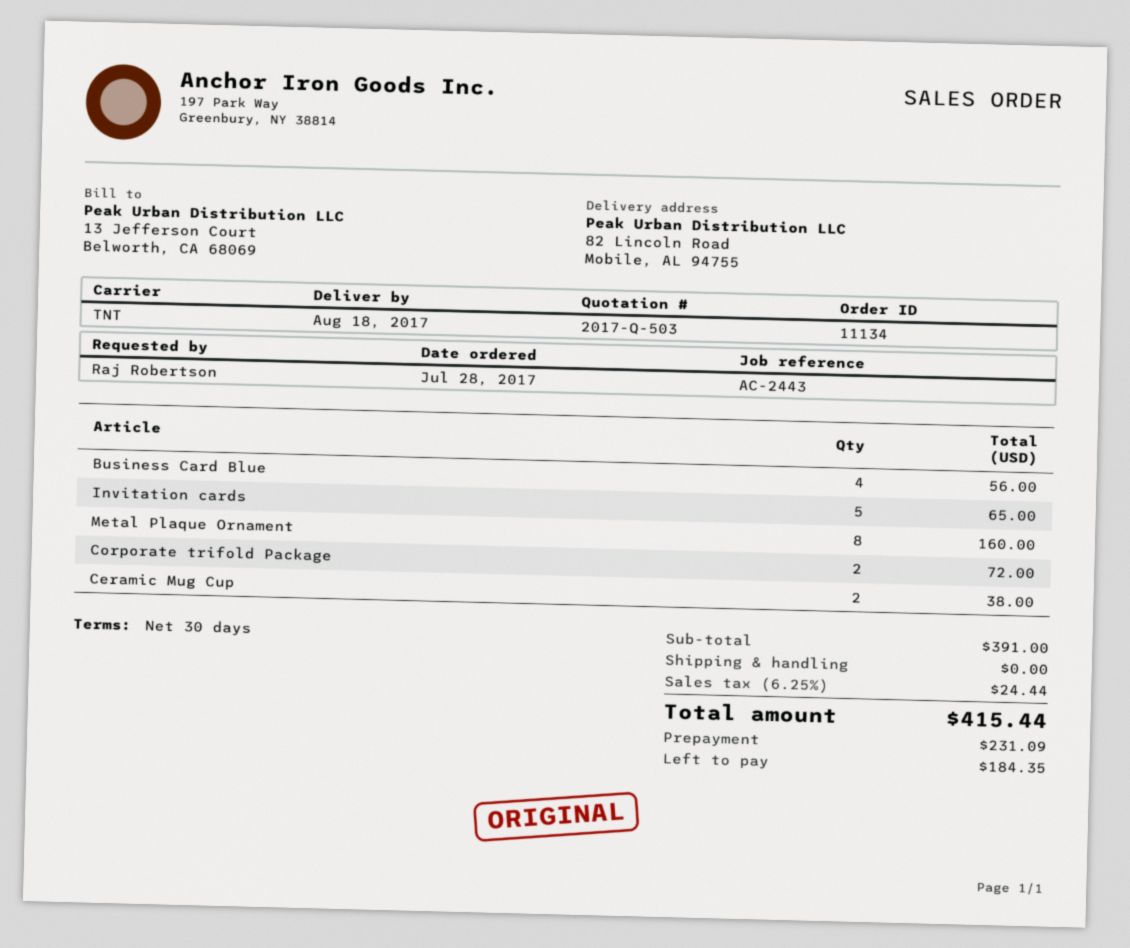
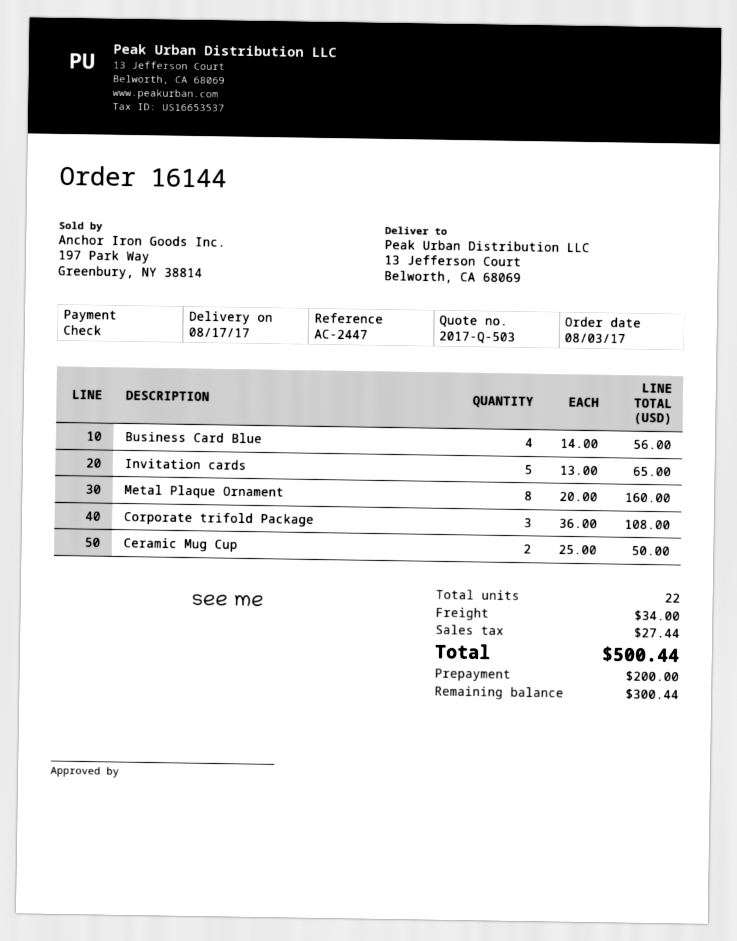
order number: 11134 -> 16144
order date: 2017-07-28 -> 2017-08-03
delivery date: 2017-08-18 -> 2017-08-17
reference: AC-2443 -> AC-2447
ship to: 82 Lincoln Road, Mobile, AL 94755 -> 13 Jefferson Court, Belworth, CA 68069
Corporate trifold Package: 2 for 72.00 -> 3 for 108.00
Ceramic Mug Cup: 2 for 38.00 -> 2 for 50.00
shipping: 0.00 -> 34.00
tax: 24.44 -> 27.44
total: 415.44 -> 500.44
deposit: 231.09 -> 200.00
balance: 184.35 -> 300.44

